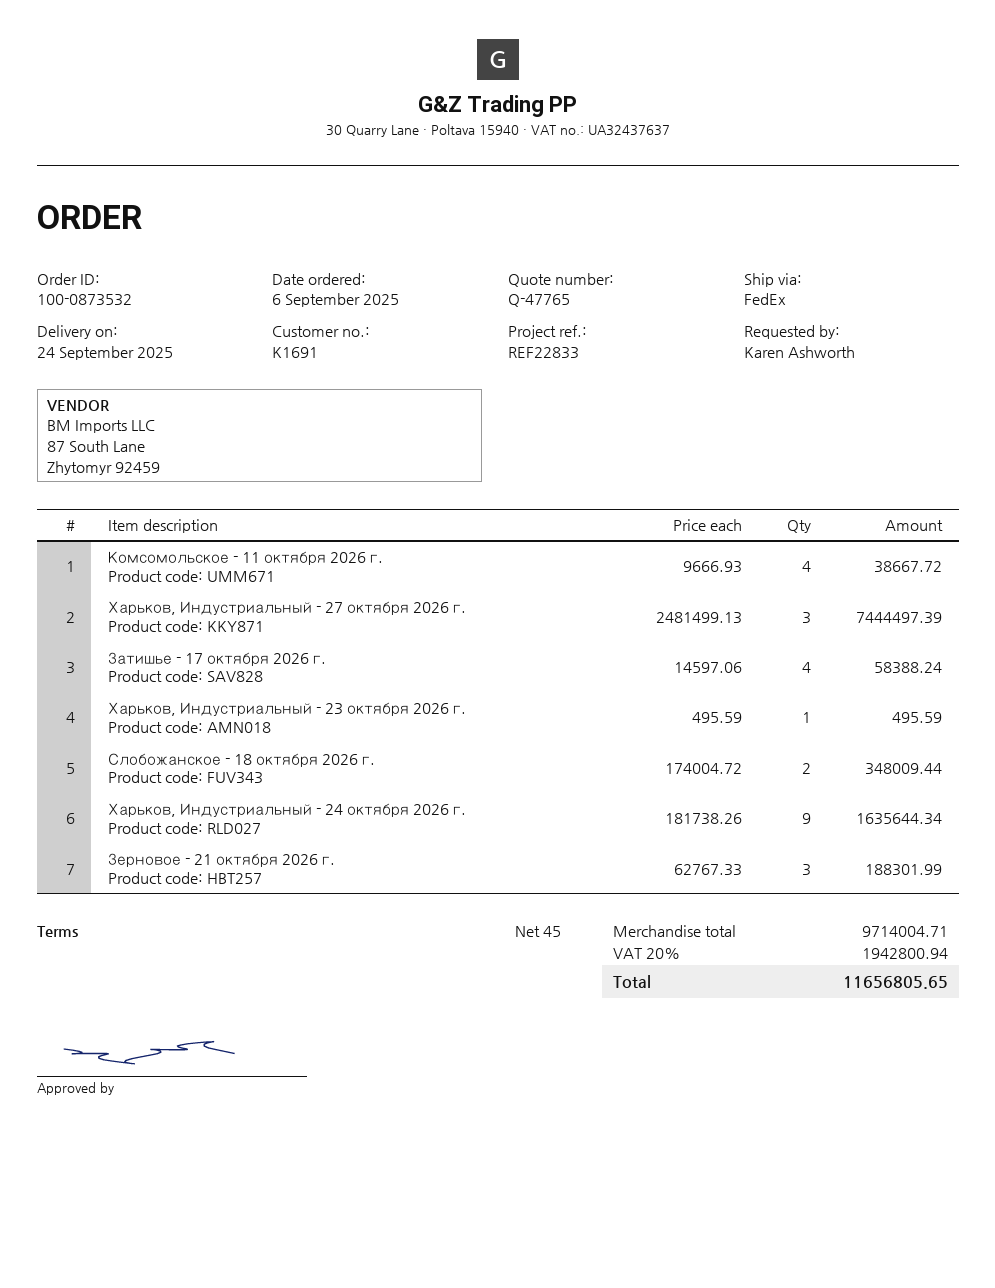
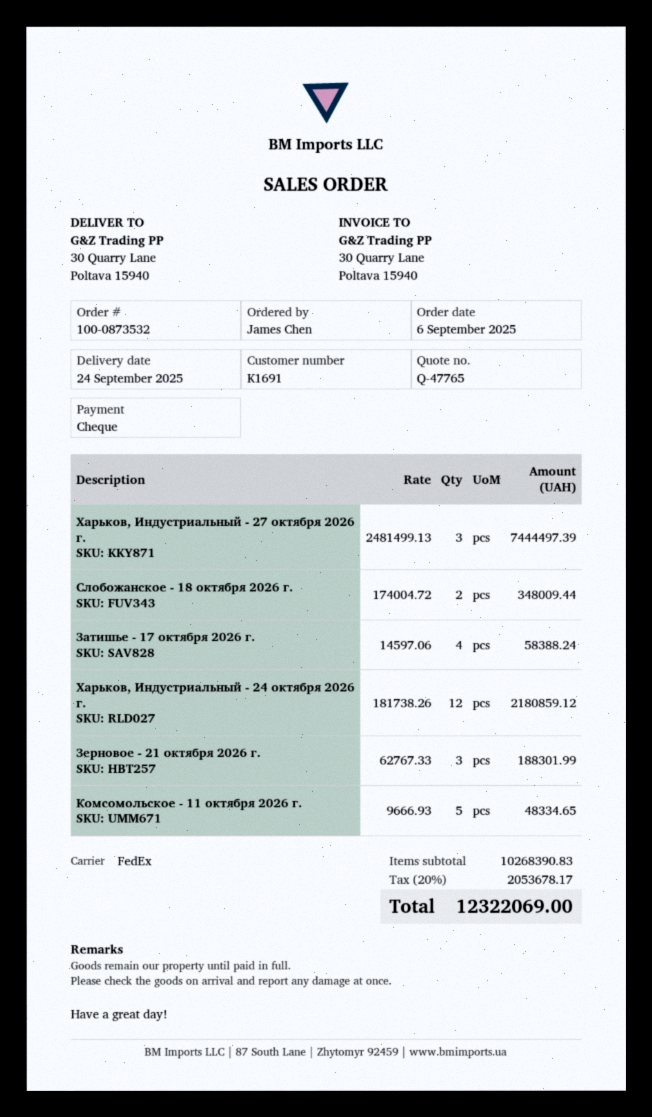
ordered by: Karen Ashworth -> James Chen
Комсомольское - 11 октября 2026 г.: 4 x 9666.93 = 38667.72 -> 5 x 9666.93 = 48334.65
Харьков, Индустриальный - 23 октября 2026 г.: 1 x 495.59 = 495.59 -> none
Харьков, Индустриальный - 24 октября 2026 г.: 9 x 181738.26 = 1635644.34 -> 12 x 181738.26 = 2180859.12
subtotal: 9714004.71 -> 10268390.83
tax: 20% = 1942800.94 -> 20% = 2053678.17
total: 11656805.65 -> 12322069.00

